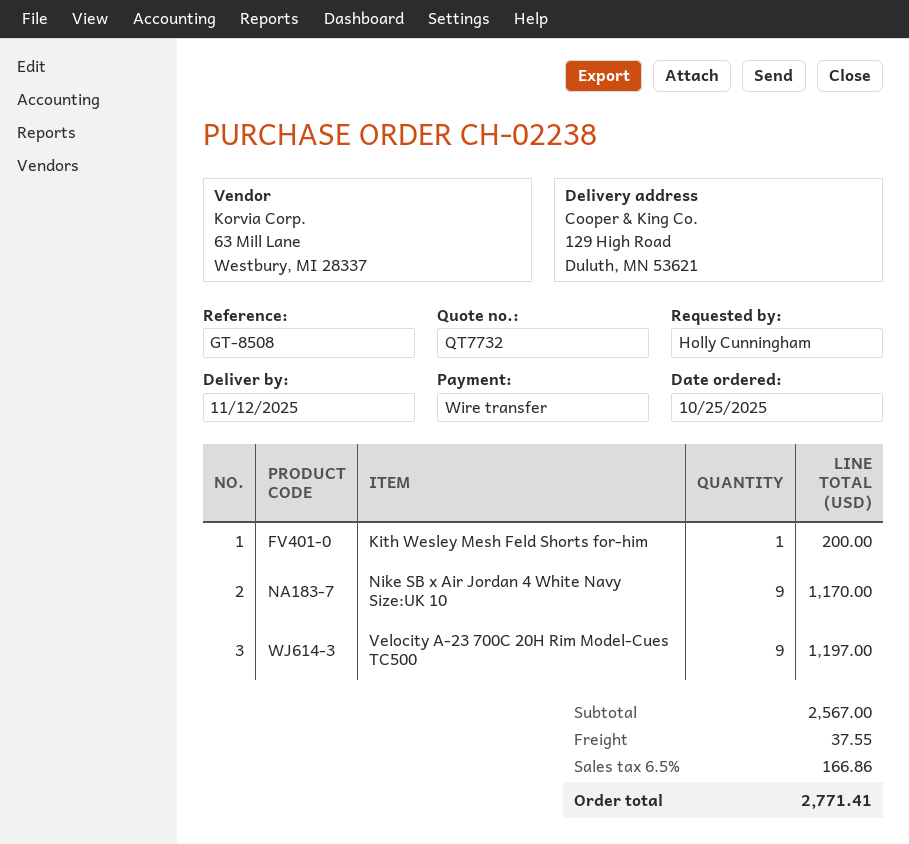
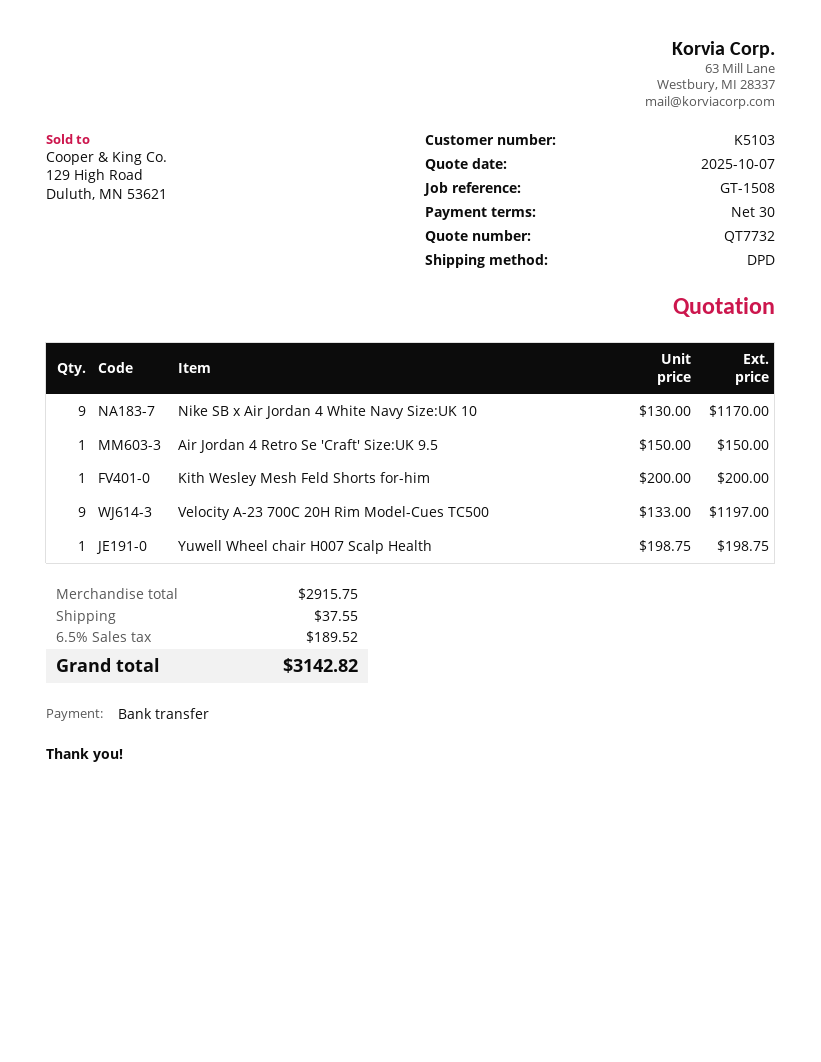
reference: GT-8508 -> GT-1508
Air Jordan 4 Retro Se 'Craft' Size:UK 9.5: none -> 1 for 150.00
Yuwell Wheel chair H007 Scalp Health: none -> 1 for 198.75
subtotal: 2567.00 -> 2915.75
tax: 6.5% = 166.86 -> 6.5% = 189.52
total: 2771.41 -> 3142.82

